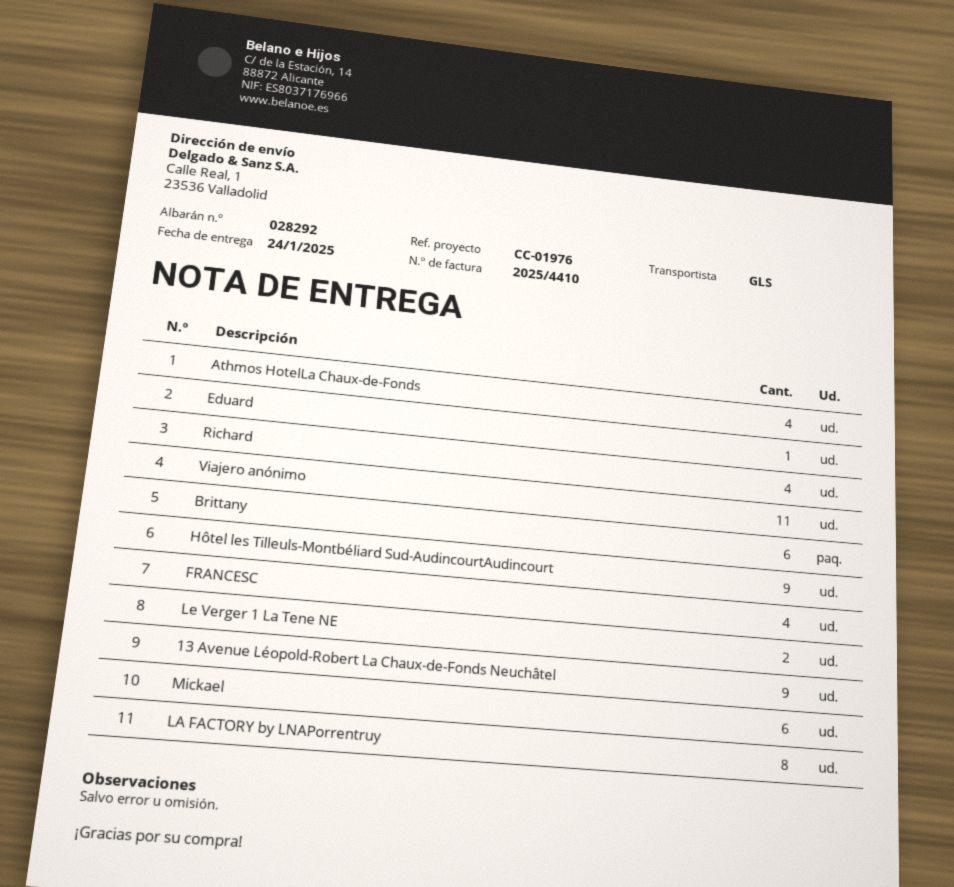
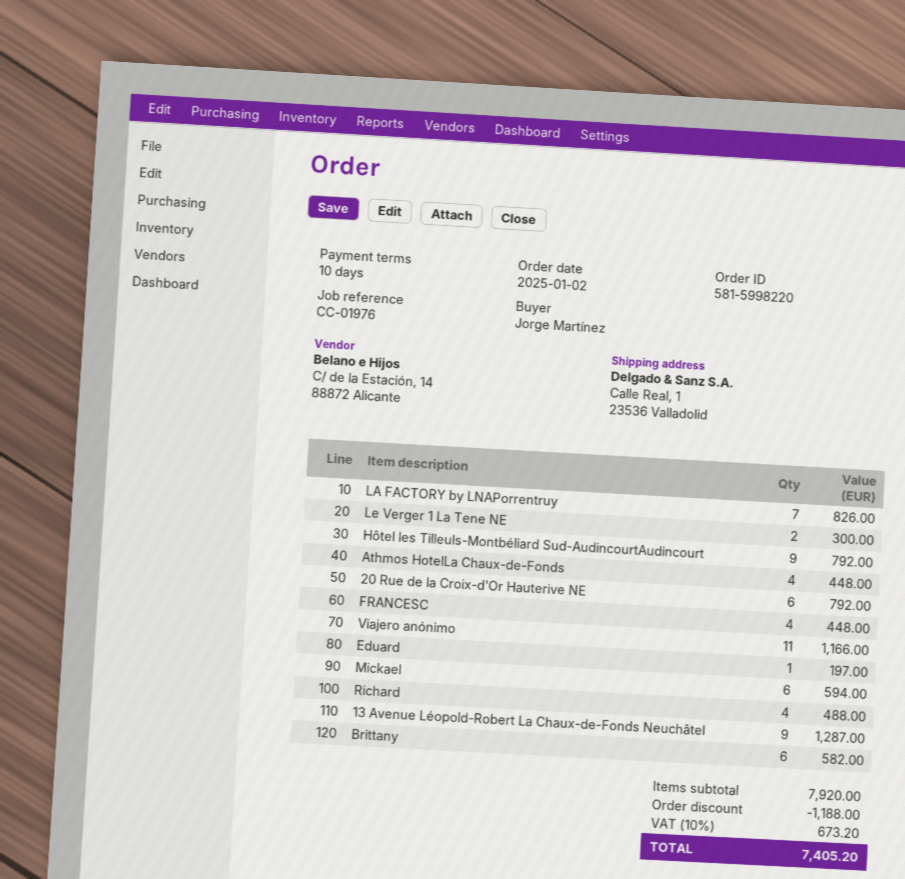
LA FACTORY by LNAPorrentruy: 8 -> 7
20 Rue de la Croix-d'Or Hauterive NE: none -> 6

